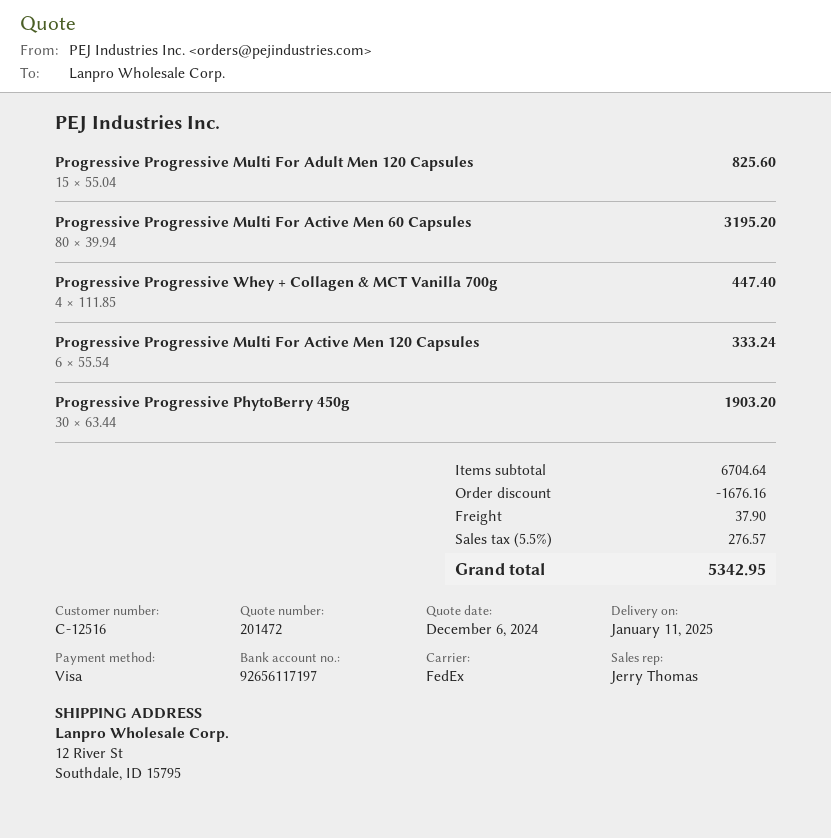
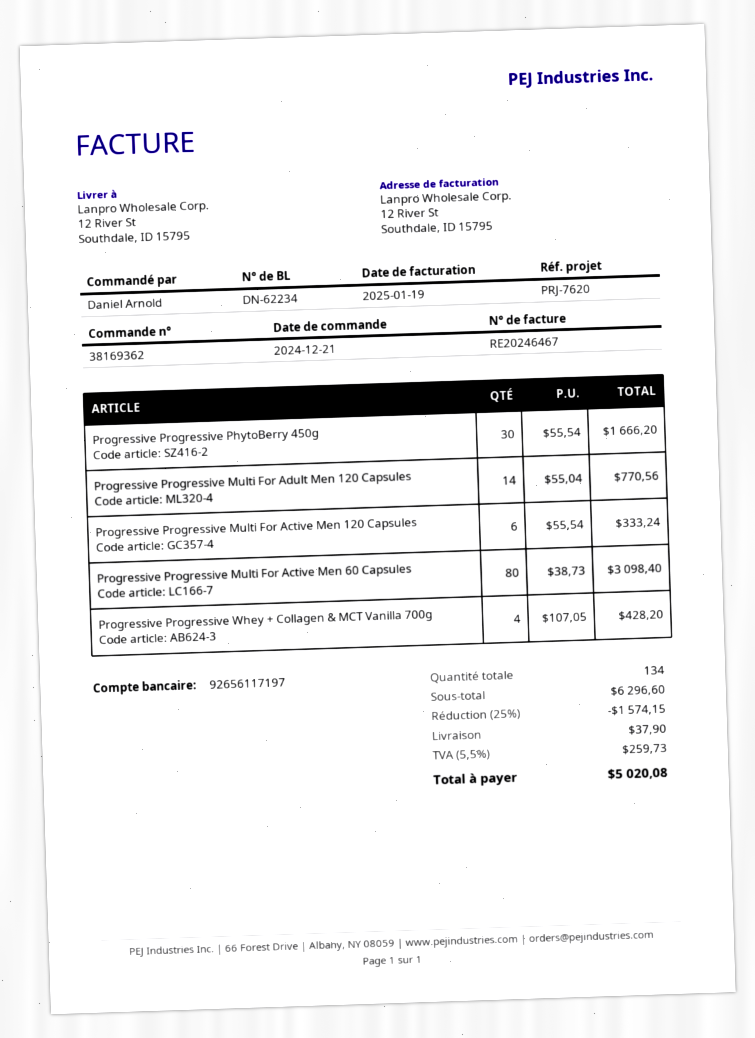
Progressive Progressive Multi For Adult Men 120 Capsules: 15 x 55.04 = 825.60 -> 14 x 55.04 = 770.56
Progressive Progressive Multi For Active Men 60 Capsules: 80 x 39.94 = 3195.20 -> 80 x 38.73 = 3098.40
Progressive Progressive Whey + Collagen & MCT Vanilla 700g: 4 x 111.85 = 447.40 -> 4 x 107.05 = 428.20
Progressive Progressive PhytoBerry 450g: 30 x 63.44 = 1903.20 -> 30 x 55.54 = 1666.20
subtotal: 6704.64 -> 6296.60
discount: 1676.16 -> 1574.15
tax: 5.5% = 276.57 -> 5.5% = 259.73
total: 5342.95 -> 5020.08

